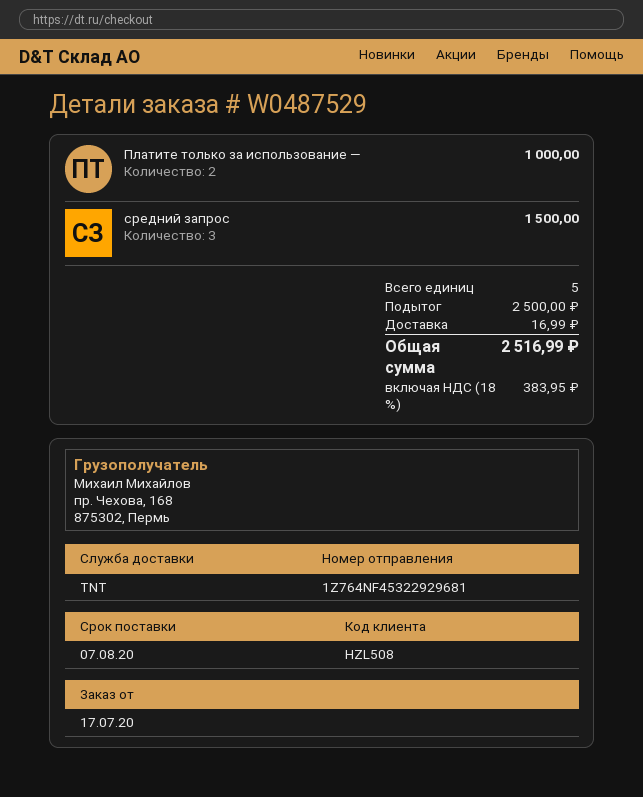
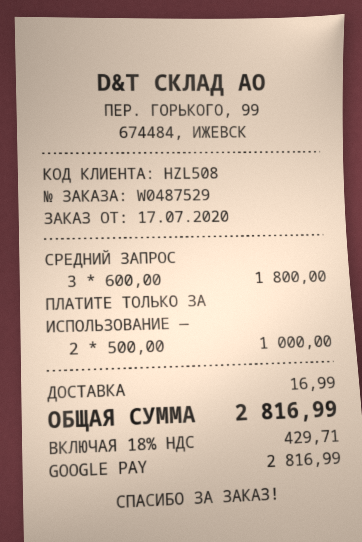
средний запрос: 3 for 1500.00 -> 3 for 1800.00
tax: 18% = 383.95 -> 18% = 429.71
total: 2516.99 -> 2816.99

